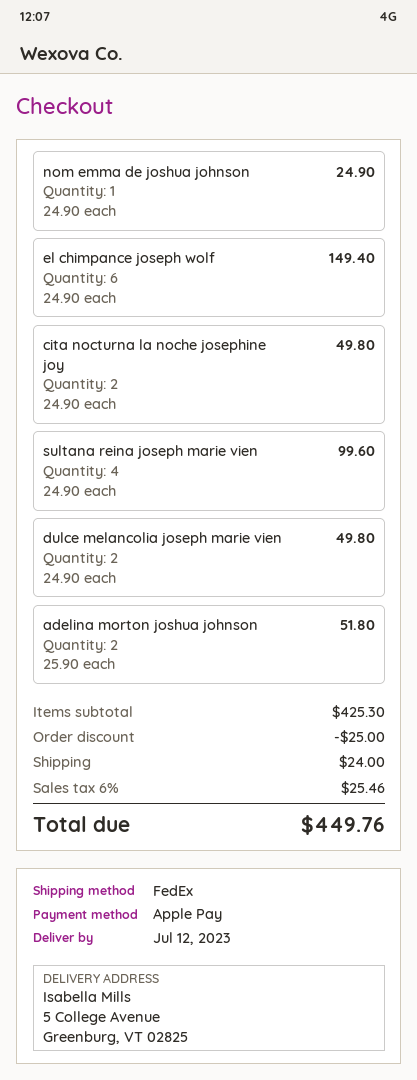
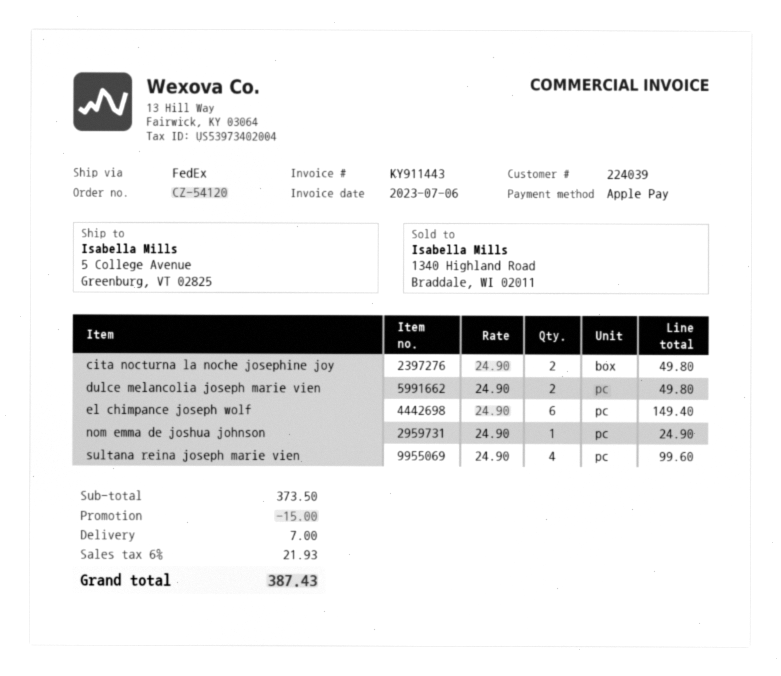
adelina morton joshua johnson: 2 x 25.90 = 51.80 -> none
subtotal: 425.30 -> 373.50
discount: 25.00 -> 15.00
shipping: 24.00 -> 7.00
tax: 6% = 25.46 -> 6% = 21.93
total: 449.76 -> 387.43

